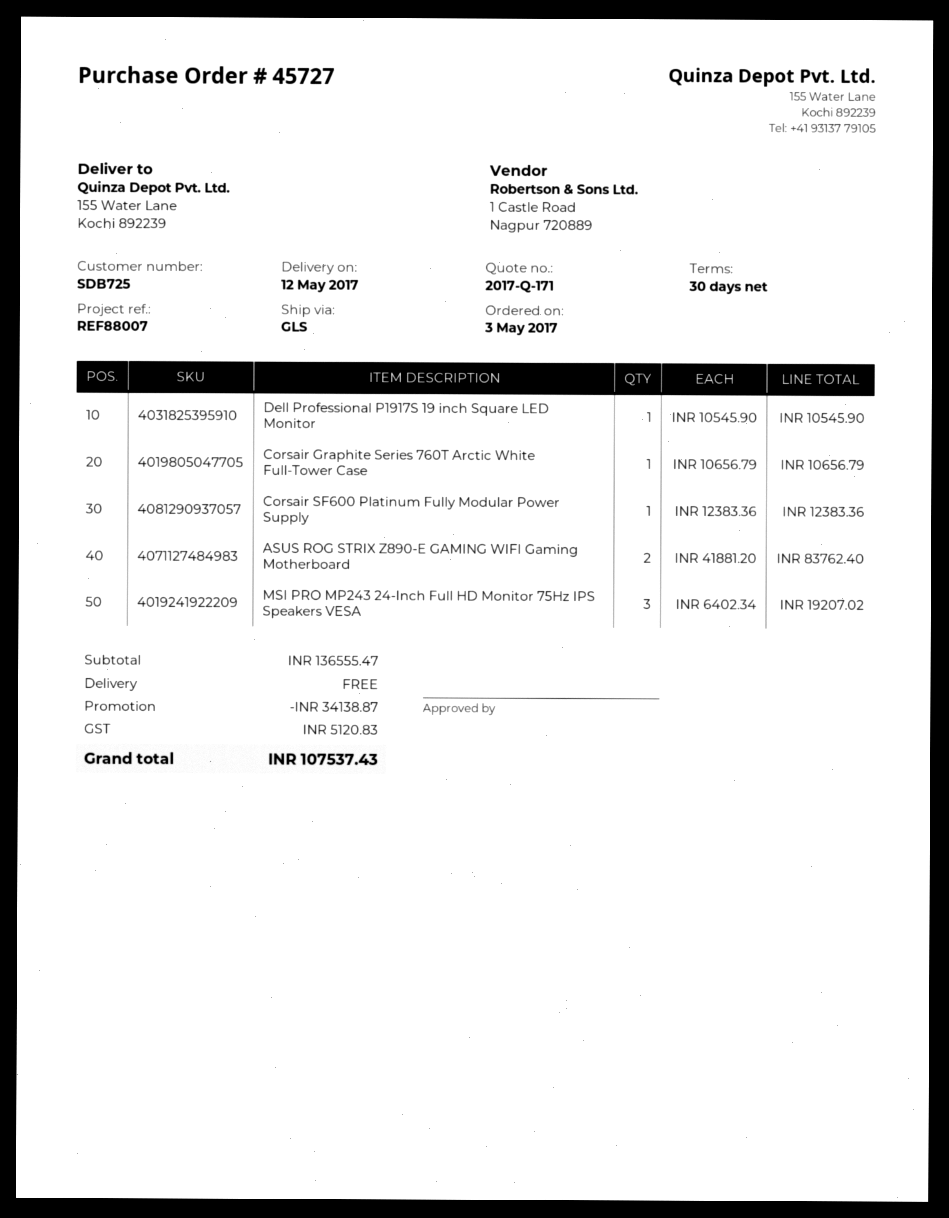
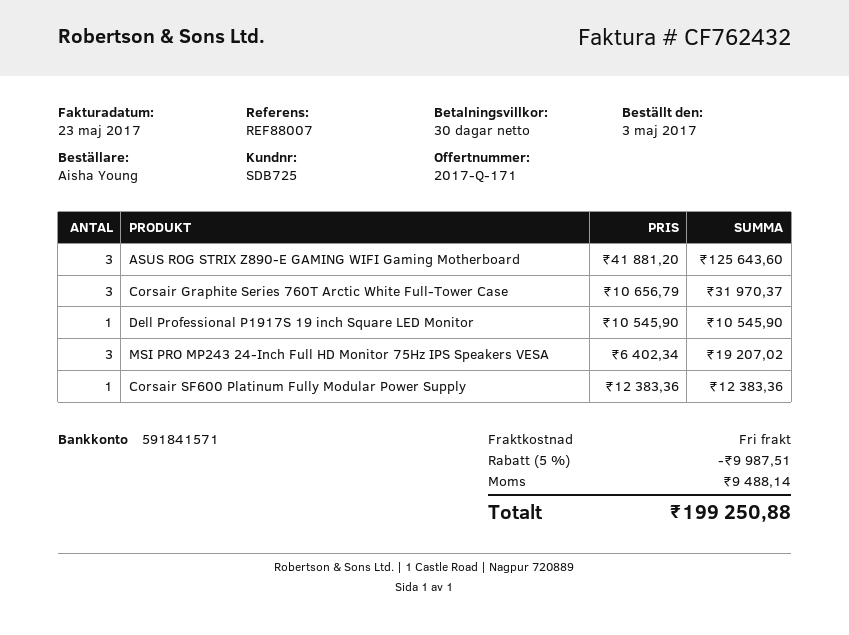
Corsair Graphite Series 760T Arctic White Full-Tower Case: 1 x 10656.79 = 10656.79 -> 3 x 10656.79 = 31970.37
ASUS ROG STRIX Z890-E GAMING WIFI Gaming Motherboard: 2 x 41881.20 = 83762.40 -> 3 x 41881.20 = 125643.60
discount: 34138.87 -> 9987.51
tax: 5120.83 -> 9488.14
total: 107537.43 -> 199250.88

